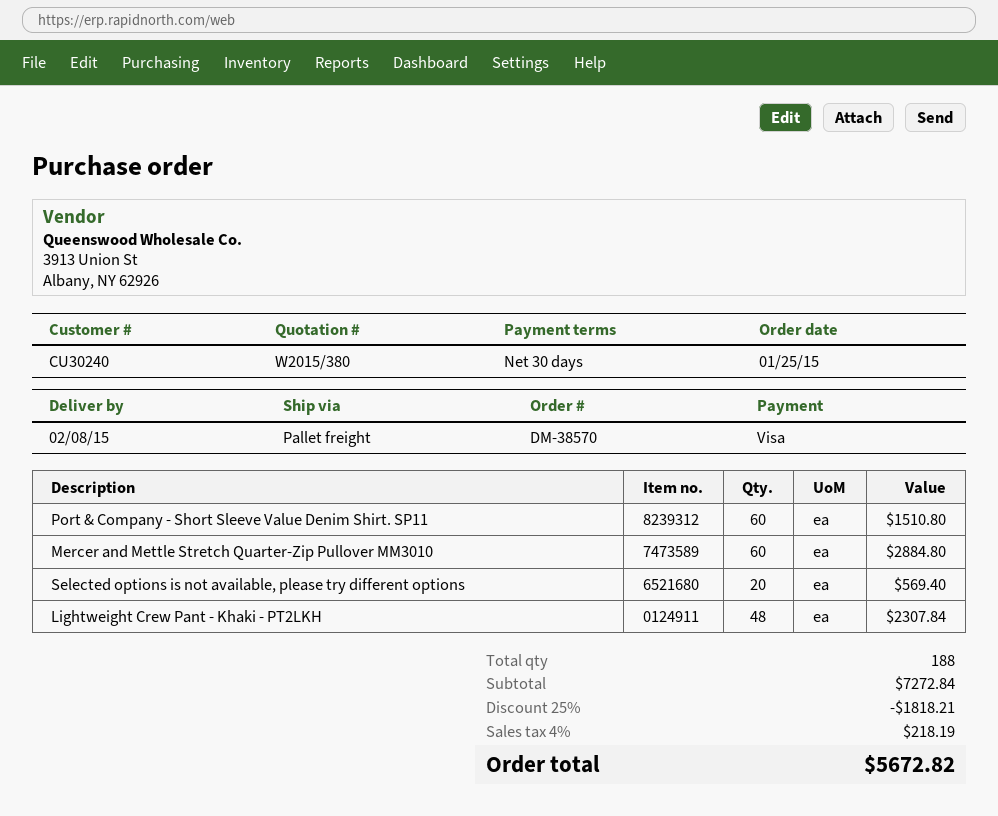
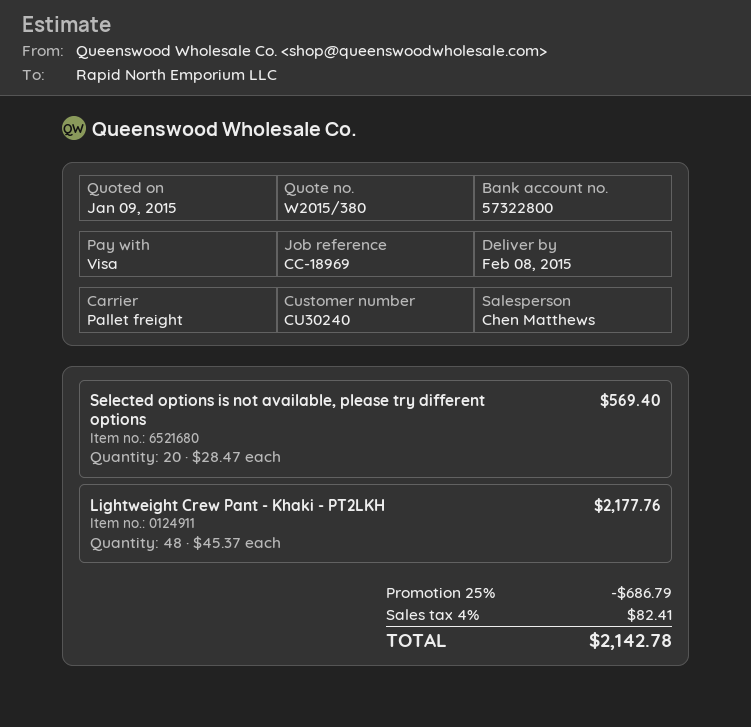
Port & Company - Short Sleeve Value Denim Shirt. SP11: 60 for 1510.80 -> none
Mercer and Mettle Stretch Quarter-Zip Pullover MM3010: 60 for 2884.80 -> none
Lightweight Crew Pant - Khaki - PT2LKH: 48 for 2307.84 -> 48 for 2177.76
discount: 25% = 1818.21 -> 25% = 686.79
tax: 4% = 218.19 -> 4% = 82.41
total: 5672.82 -> 2142.78

